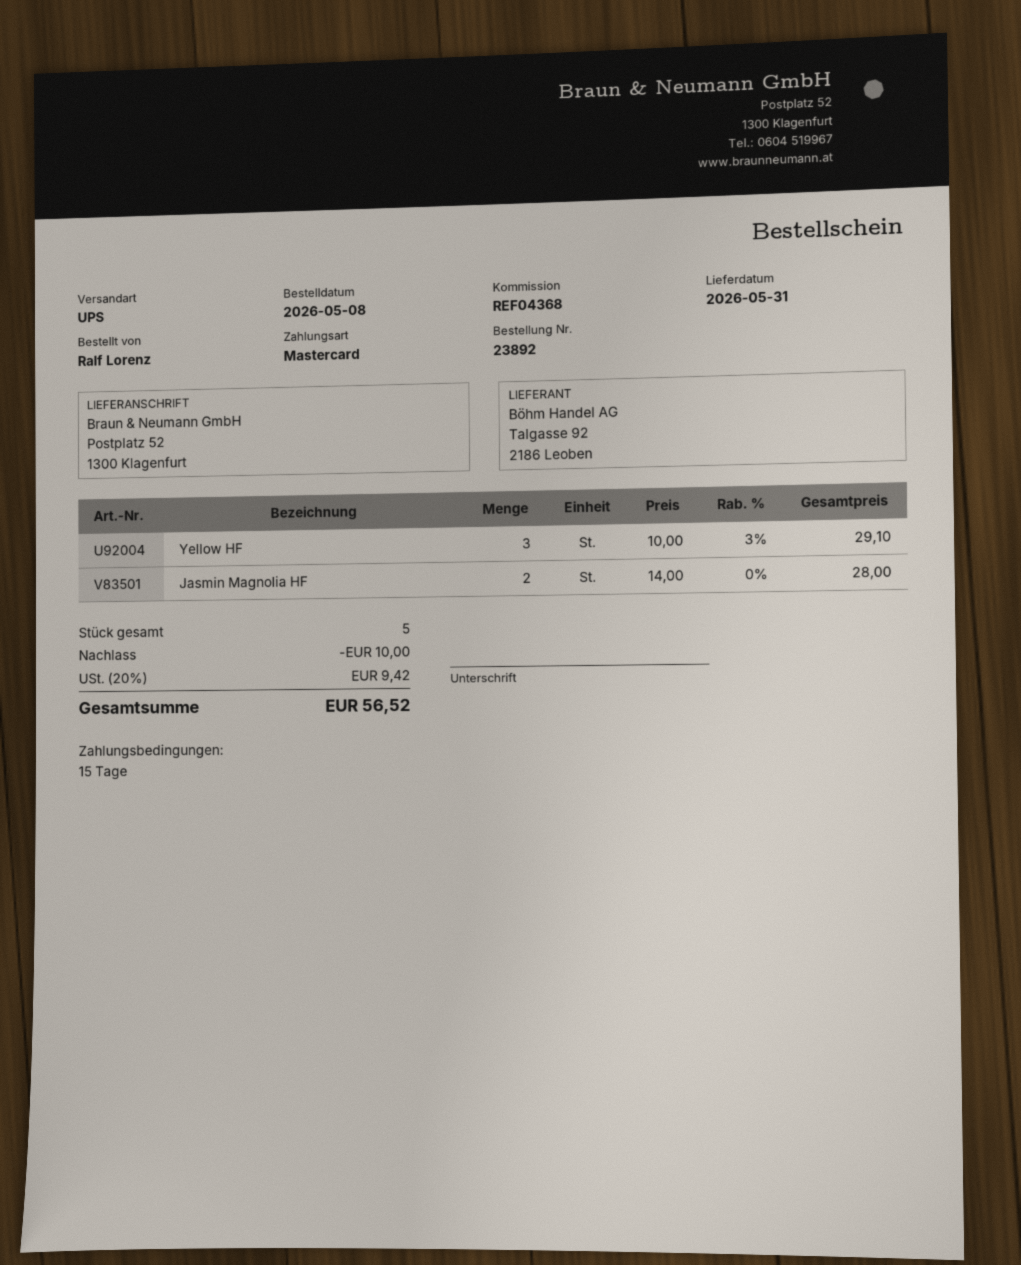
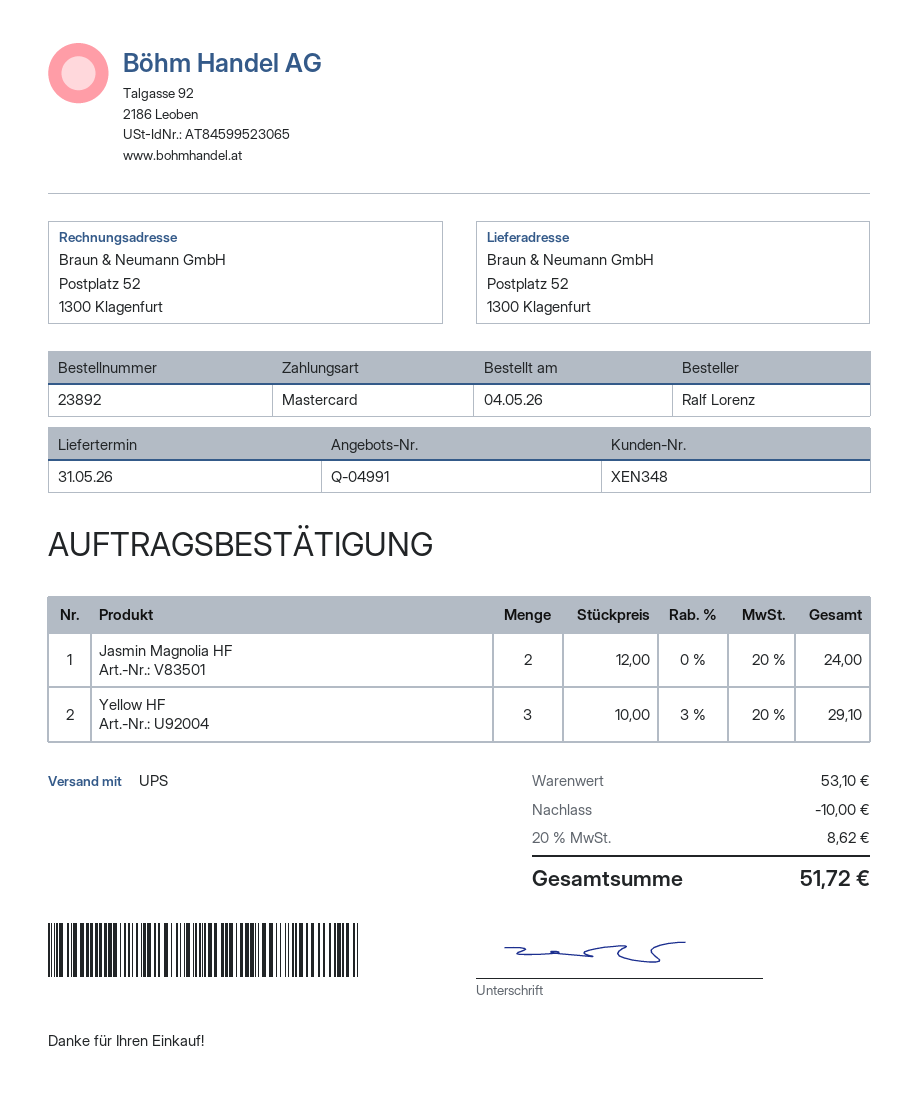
order date: 2026-05-08 -> 2026-05-04
Jasmin Magnolia HF: 2 x 14.00 = 28.00 -> 2 x 12.00 = 24.00
tax: 20% = 9.42 -> 20% = 8.62
total: 56.52 -> 51.72

